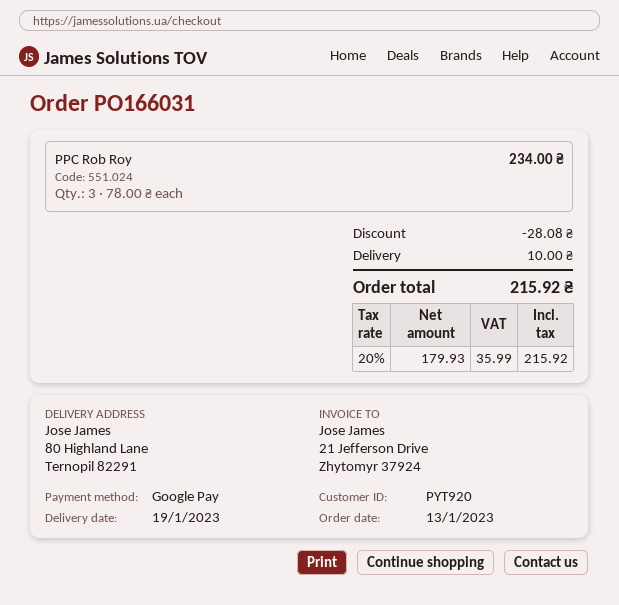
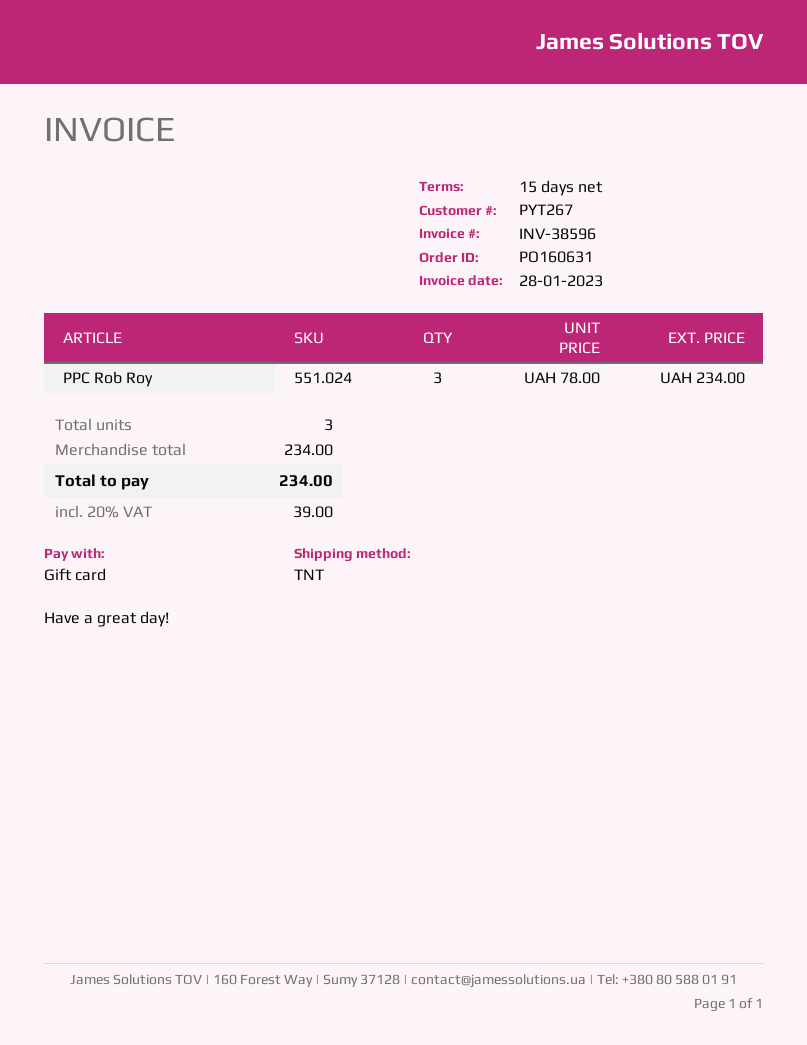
order number: PO166031 -> PO160631
customer number: PYT920 -> PYT267
payment method: Google Pay -> gift card
discount: 28.08 -> none
shipping: 10.00 -> none
tax: 20% = 35.99 -> 20% = 39.00
total: 215.92 -> 234.00

